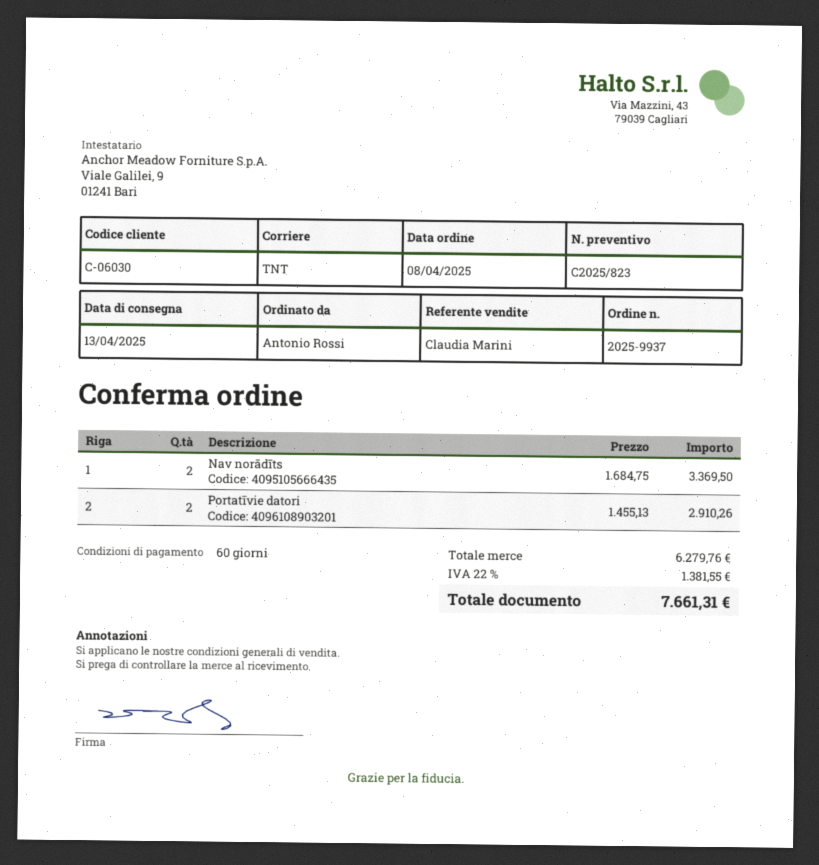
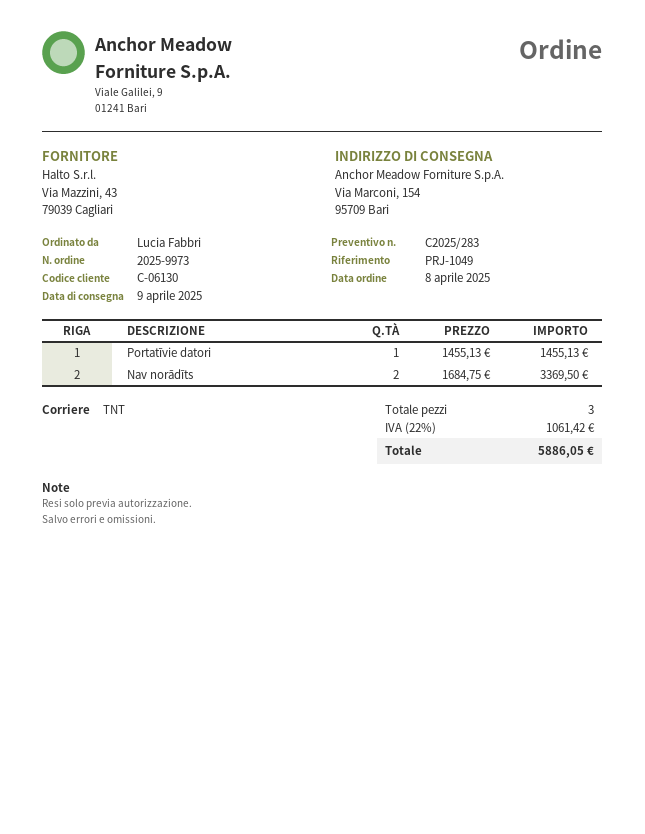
quote number: C2025/823 -> C2025/283
order number: 2025-9937 -> 2025-9973
delivery date: 2025-04-13 -> 2025-04-09
customer number: C-06030 -> C-06130
ordered by: Antonio Rossi -> Lucia Fabbri
Portatīvie datori: 2 x 1455.13 = 2910.26 -> 1 x 1455.13 = 1455.13
tax: 22% = 1381.55 -> 22% = 1061.42
total: 7661.31 -> 5886.05

